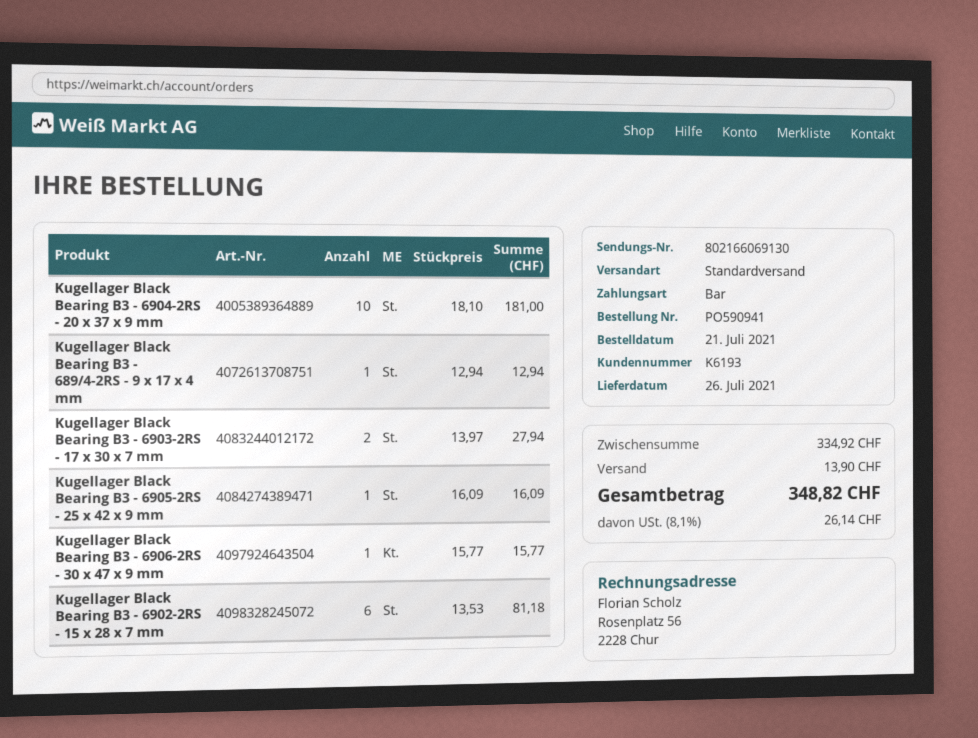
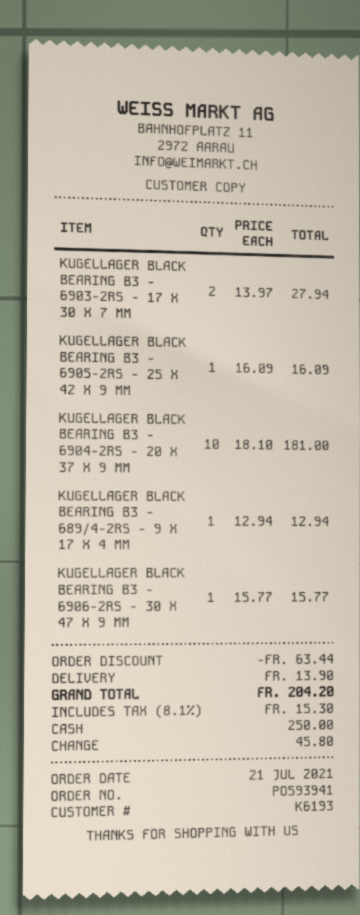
order number: PO590941 -> PO593941
Kugellager Black Bearing B3 - 6902-2RS - 15 x 28 x 7 mm: 6 x 13.53 = 81.18 -> none
discount: none -> 63.44
tax: 8.1% = 26.14 -> 8.1% = 15.30
total: 348.82 -> 204.20

